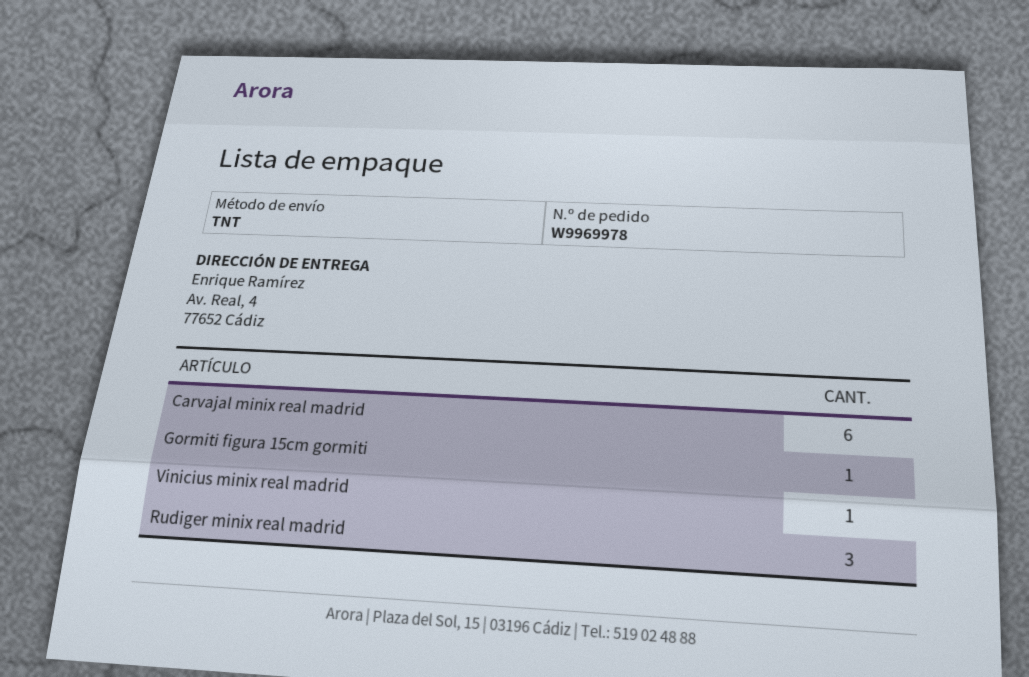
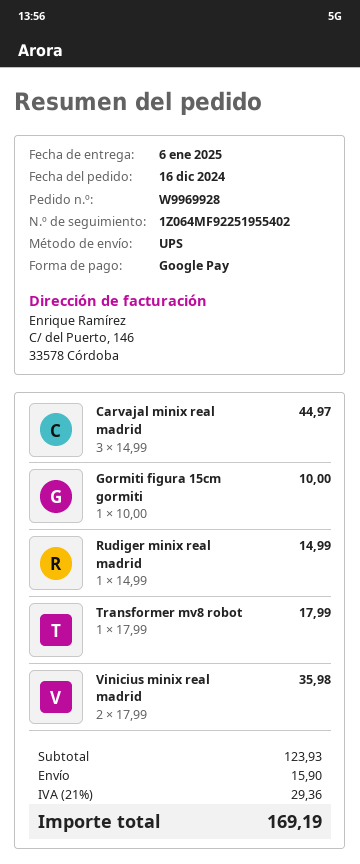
order number: W9969978 -> W9969928
shipping method: TNT -> UPS
Carvajal minix real madrid: 6 -> 3
Vinicius minix real madrid: 1 -> 2
Rudiger minix real madrid: 3 -> 1
Transformer mv8 robot: none -> 1

